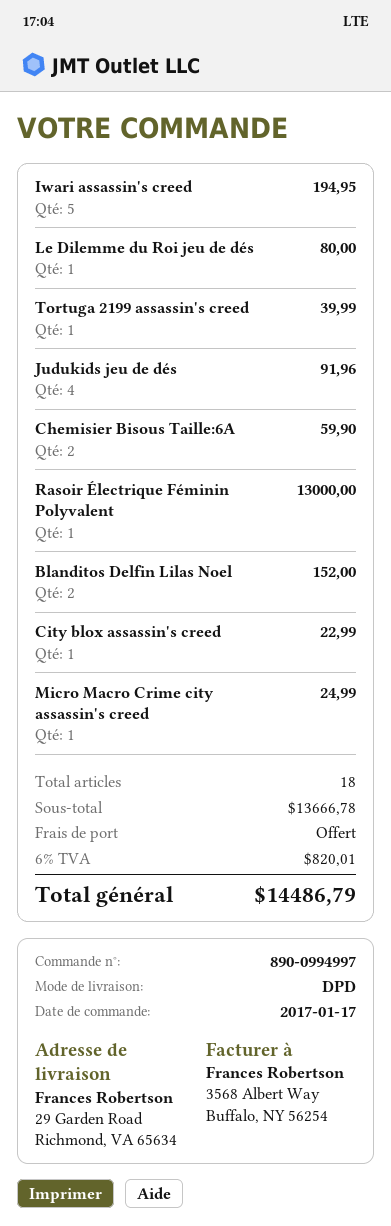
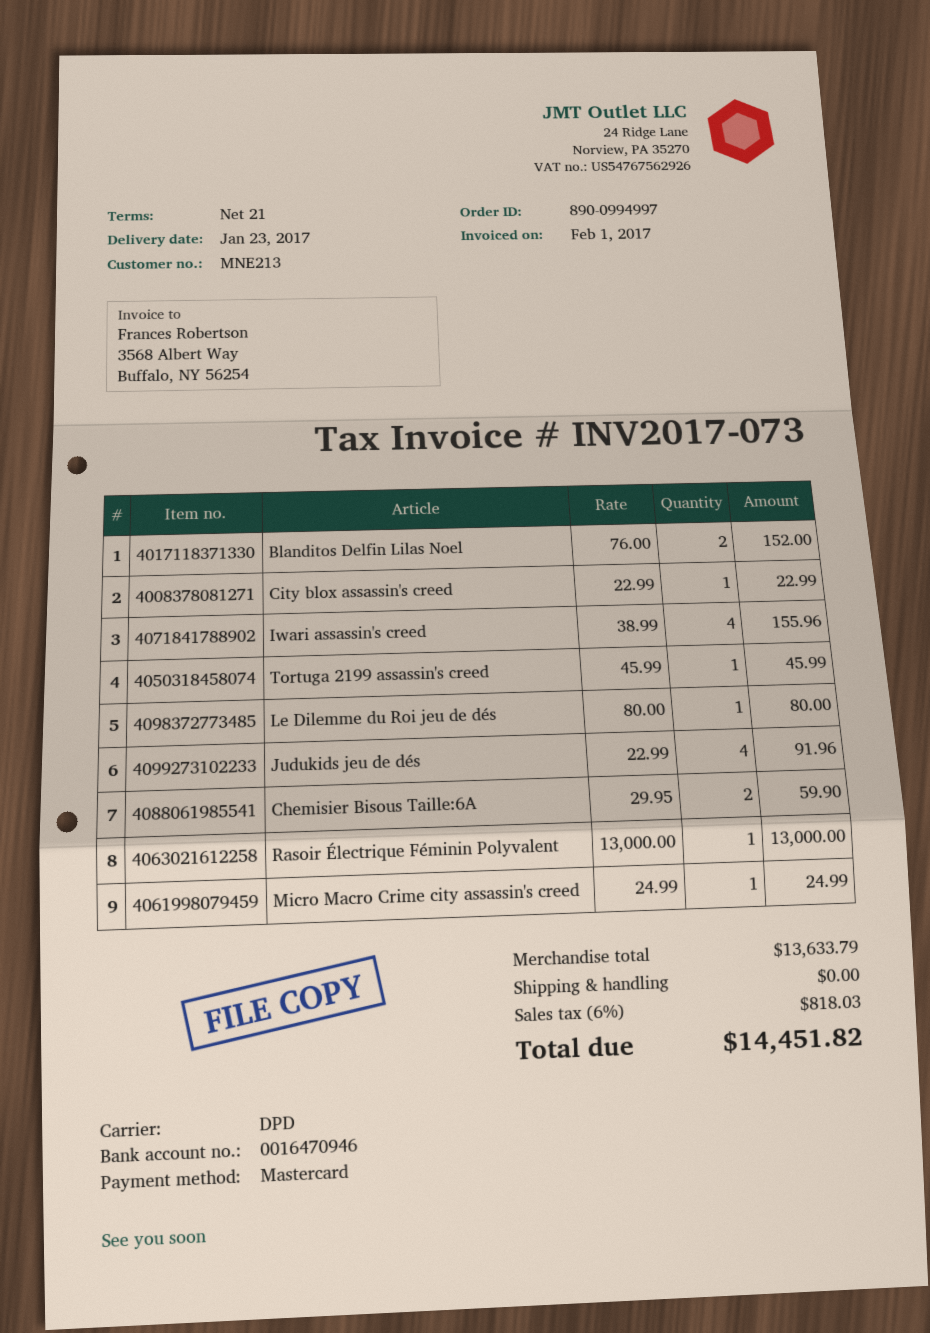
Iwari assassin's creed: 5 for 194.95 -> 4 for 155.96
Tortuga 2199 assassin's creed: 1 for 39.99 -> 1 for 45.99
subtotal: 13666.78 -> 13633.79
tax: 6% = 820.01 -> 6% = 818.03
total: 14486.79 -> 14451.82

